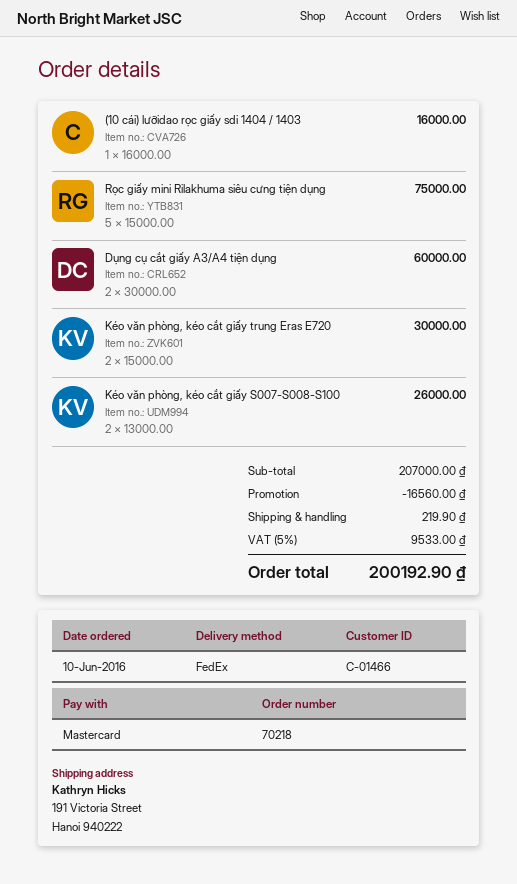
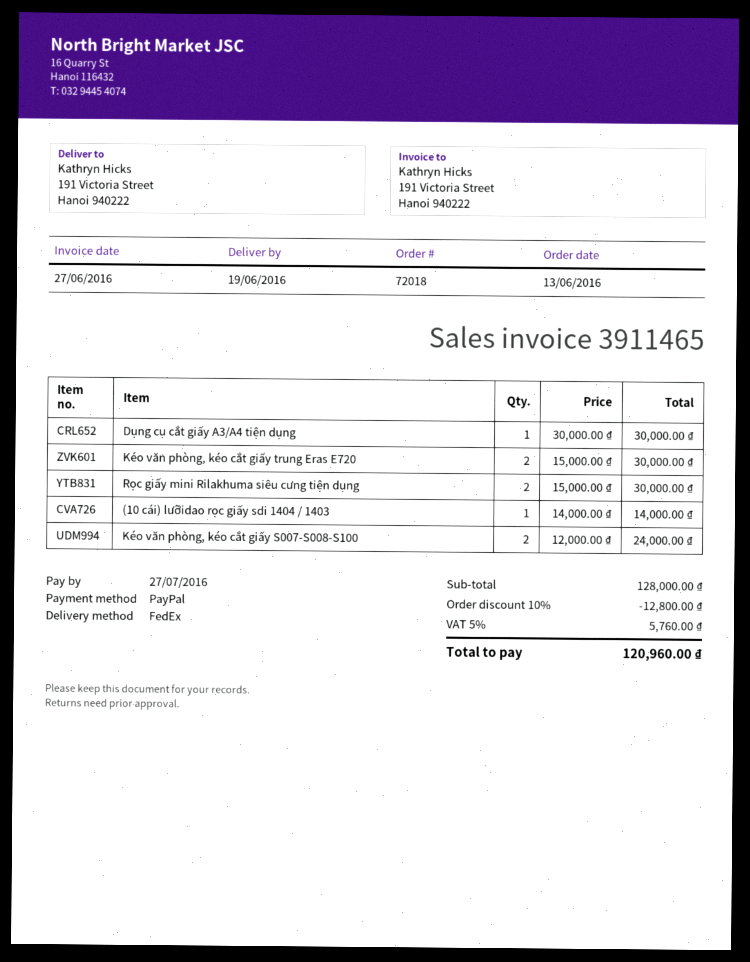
order number: 70218 -> 72018
order date: 2016-06-10 -> 2016-06-13
payment method: Mastercard -> PayPal
(10 cái) lưỡidao rọc giấy sdi 1404 / 1403: 1 x 16000.00 = 16000.00 -> 1 x 14000.00 = 14000.00
Rọc giấy mini Rilakhuma siêu cưng tiện dụng: 5 x 15000.00 = 75000.00 -> 2 x 15000.00 = 30000.00
Dụng cụ cắt giấy A3/A4 tiện dụng: 2 x 30000.00 = 60000.00 -> 1 x 30000.00 = 30000.00
Kéo văn phòng, kéo cắt giấy S007-S008-S100: 2 x 13000.00 = 26000.00 -> 2 x 12000.00 = 24000.00
subtotal: 207000.00 -> 128000.00
discount: 16560.00 -> 12800.00
shipping: 219.90 -> none
tax: 5% = 9533.00 -> 5% = 5760.00
total: 200192.90 -> 120960.00

